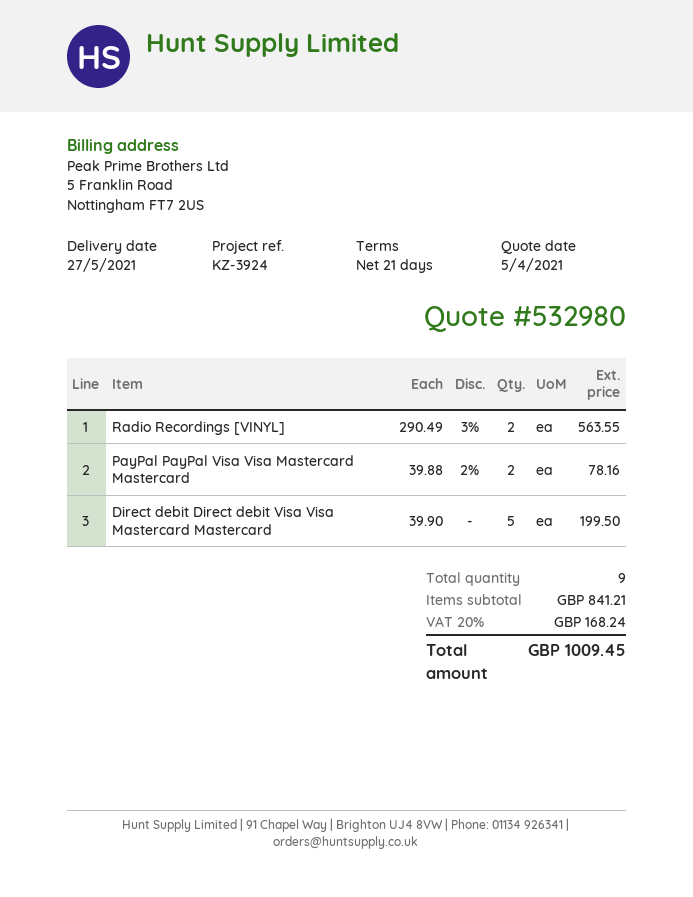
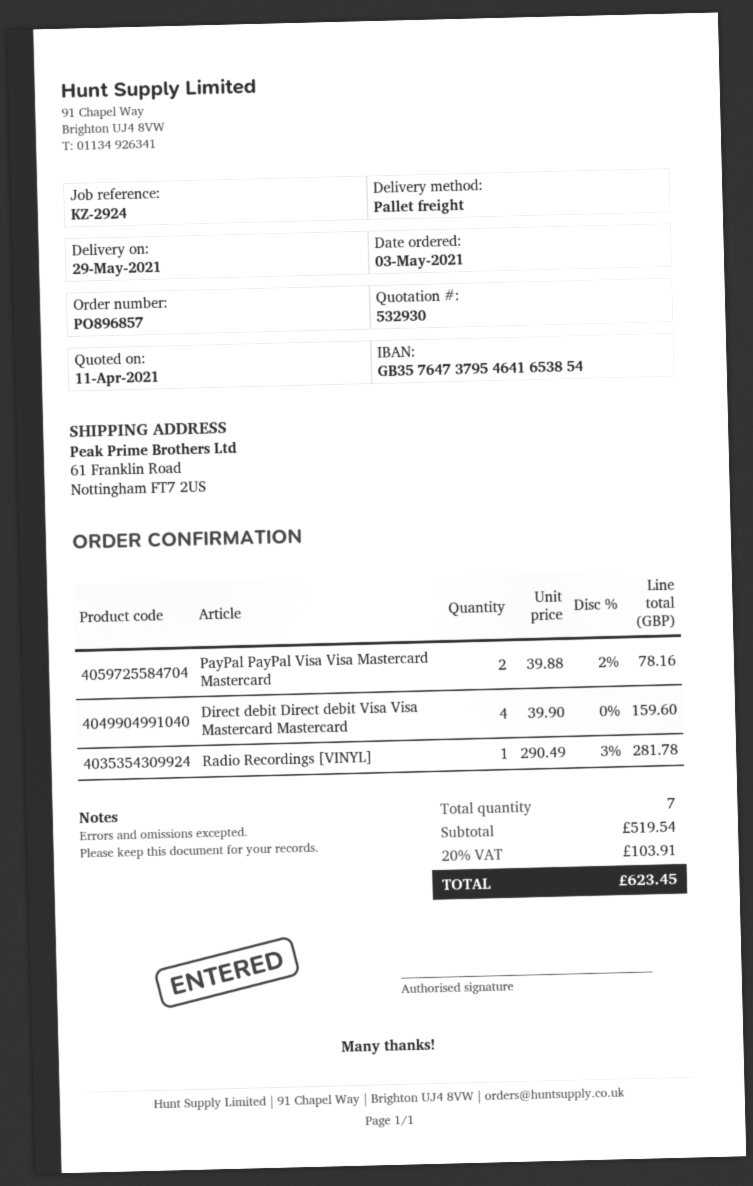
quote number: 532980 -> 532930
quote date: 2021-04-05 -> 2021-04-11
delivery date: 2021-05-27 -> 2021-05-29
reference: KZ-3924 -> KZ-2924
Radio Recordings [VINYL]: 2 x 290.49 - 3% = 563.55 -> 1 x 290.49 - 3% = 281.78
Direct debit Direct debit Visa Visa Mastercard Mastercard: 5 x 39.90 = 199.50 -> 4 x 39.90 = 159.60
total quantity: 9 -> 7
subtotal: 841.21 -> 519.54
tax: 20% = 168.24 -> 20% = 103.91
total: 1009.45 -> 623.45

